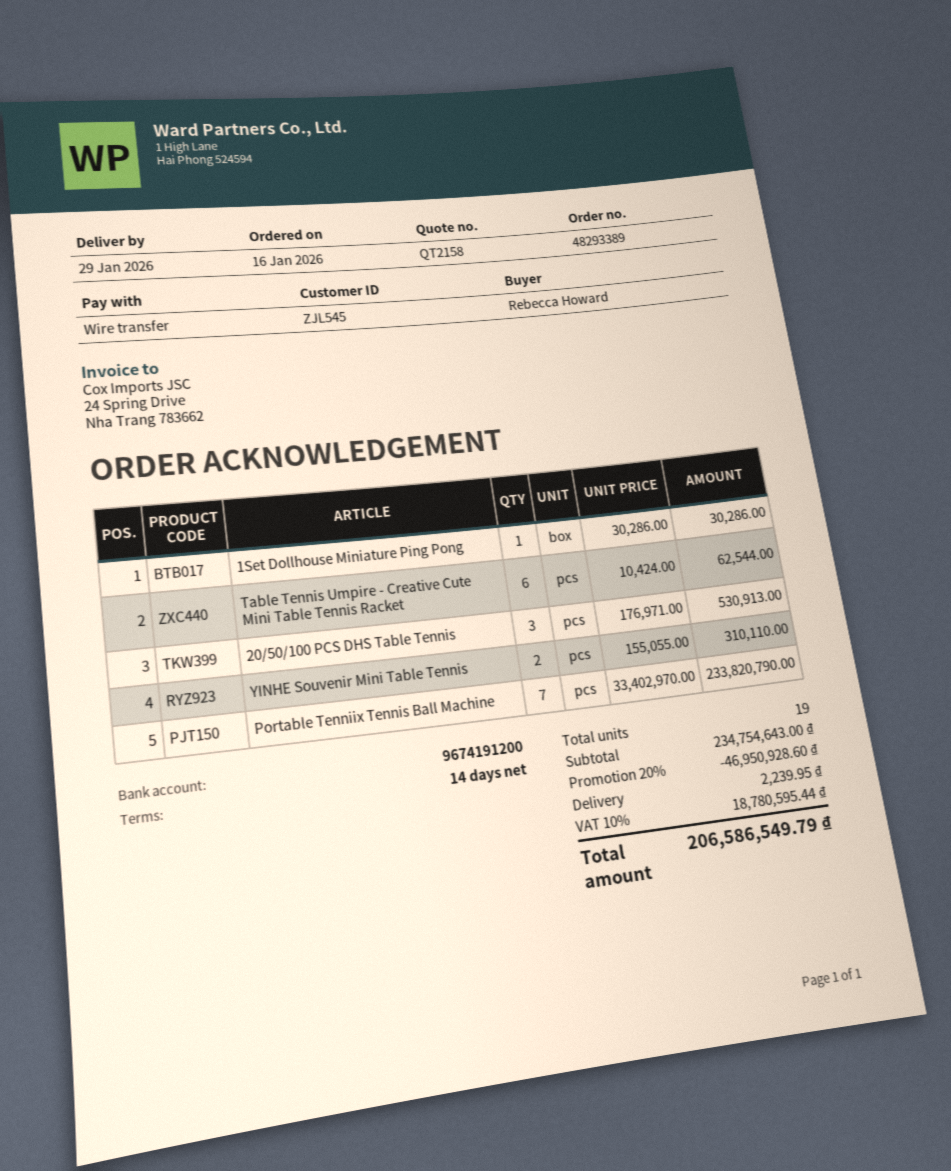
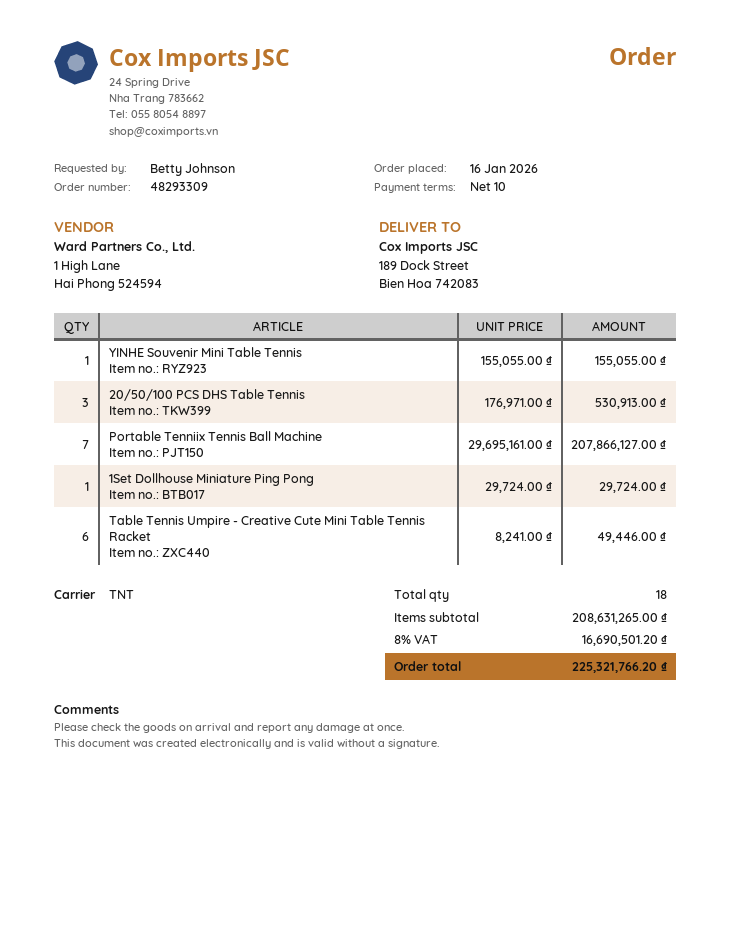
order number: 48293389 -> 48293309
payment terms: 14 days -> 10 days
ordered by: Rebecca Howard -> Betty Johnson
1Set Dollhouse Miniature Ping Pong: 1 x 30286.00 = 30286.00 -> 1 x 29724.00 = 29724.00
Table Tennis Umpire - Creative Cute Mini Table Tennis Racket: 6 x 10424.00 = 62544.00 -> 6 x 8241.00 = 49446.00
YINHE Souvenir Mini Table Tennis: 2 x 155055.00 = 310110.00 -> 1 x 155055.00 = 155055.00
Portable Tenniix Tennis Ball Machine: 7 x 33402970.00 = 233820790.00 -> 7 x 29695161.00 = 207866127.00
total quantity: 19 -> 18
subtotal: 234754643.00 -> 208631265.00
discount: 20% = 46950928.60 -> none
shipping: 2239.95 -> none
tax: 10% = 18780595.44 -> 8% = 16690501.20
total: 206586549.79 -> 225321766.20

